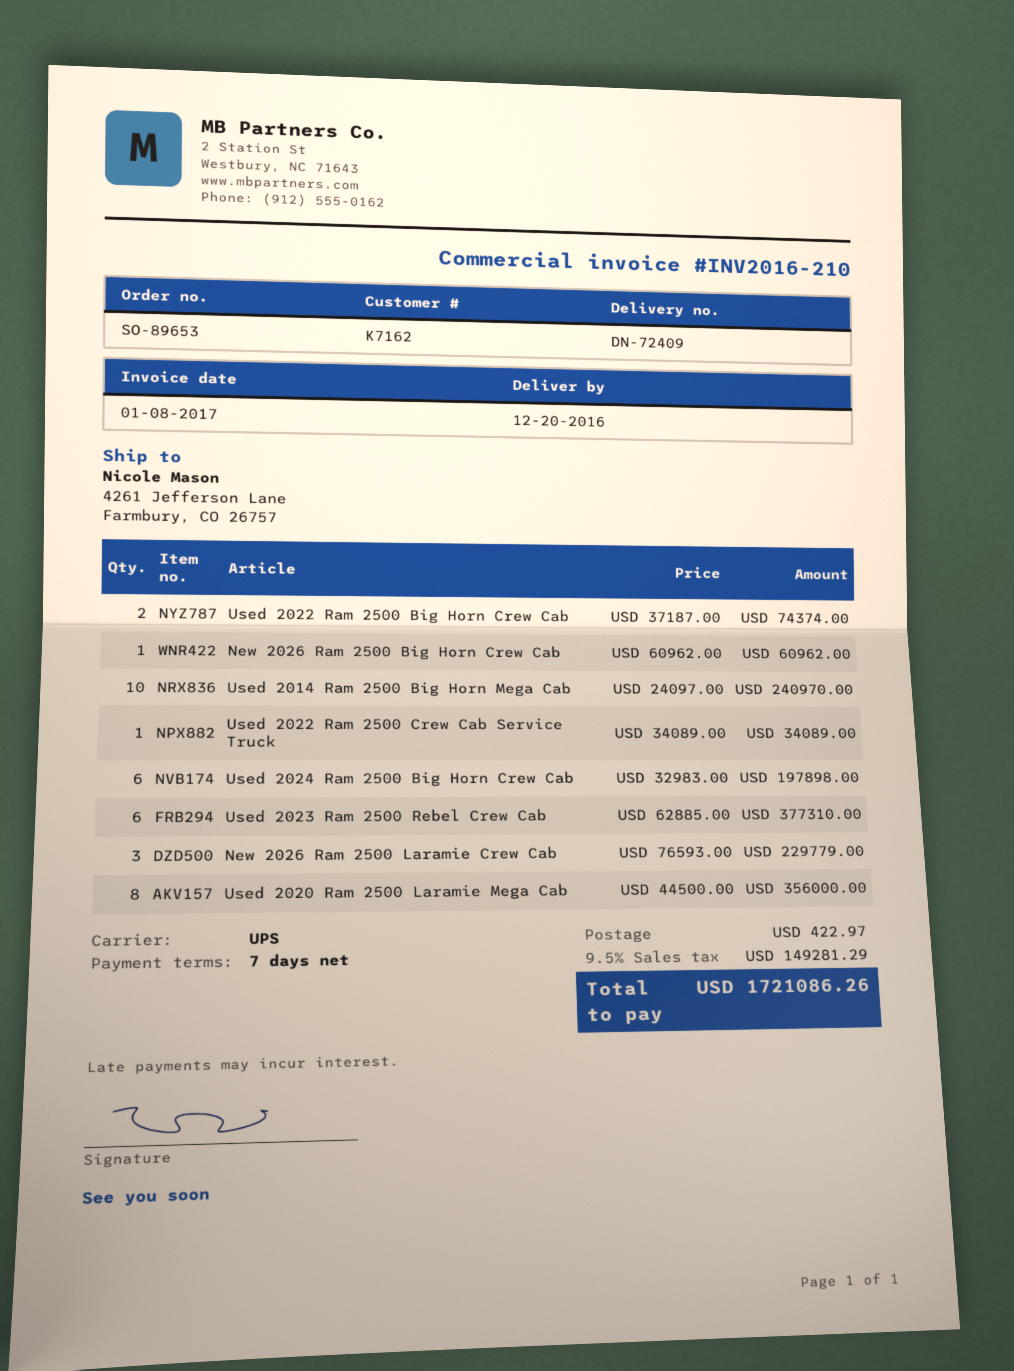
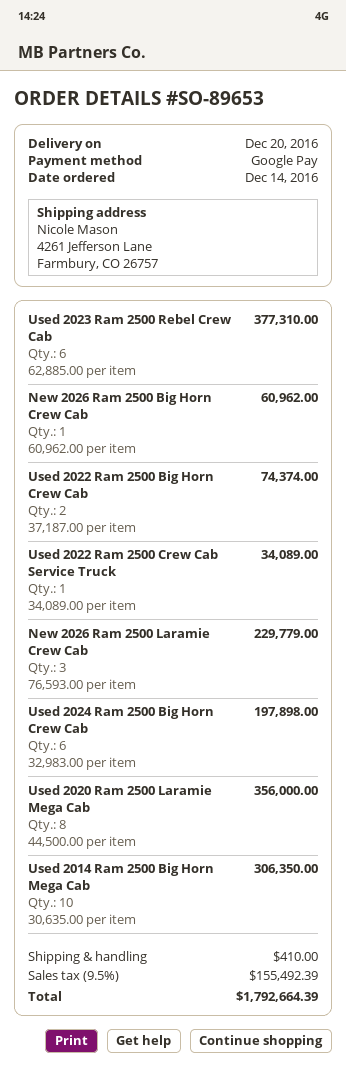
Used 2014 Ram 2500 Big Horn Mega Cab: 10 x 24097.00 = 240970.00 -> 10 x 30635.00 = 306350.00
shipping: 422.97 -> 410.00
tax: 9.5% = 149281.29 -> 9.5% = 155492.39
total: 1721086.26 -> 1792664.39

